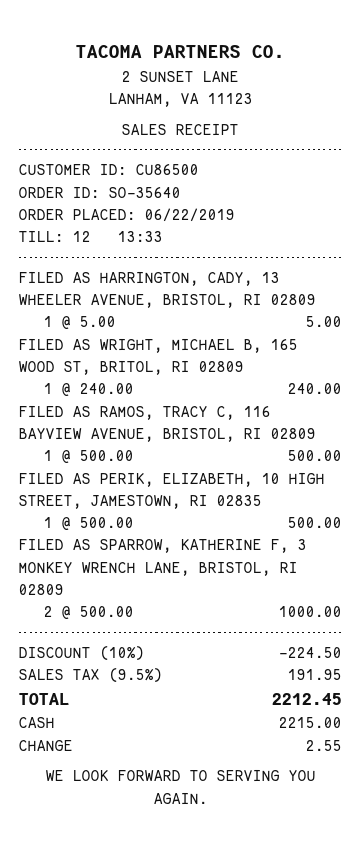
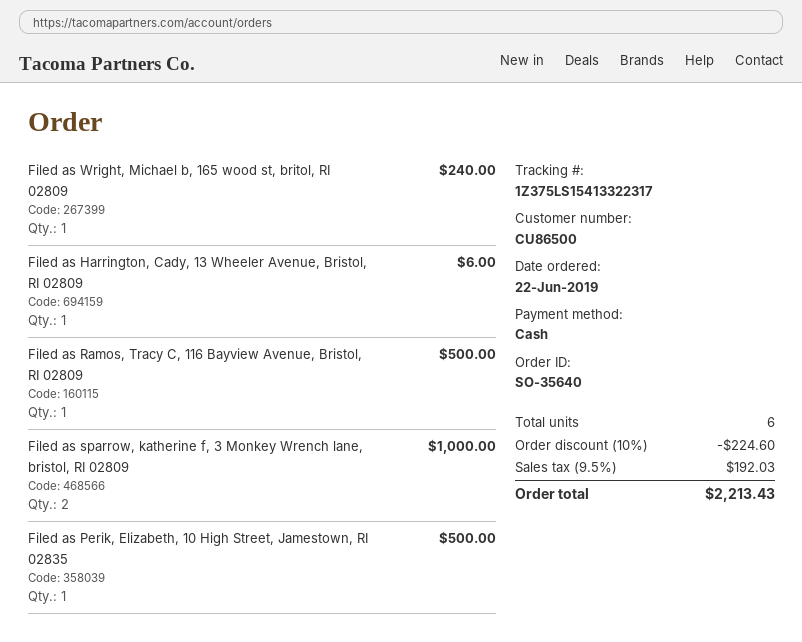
FILED AS HARRINGTON, CADY, 13 WHEELER AVENUE, BRISTOL, RI 02809: 1 for 5.00 -> 1 for 6.00
discount: 10% = 224.50 -> 10% = 224.60
tax: 9.5% = 191.95 -> 9.5% = 192.03
total: 2212.45 -> 2213.43

